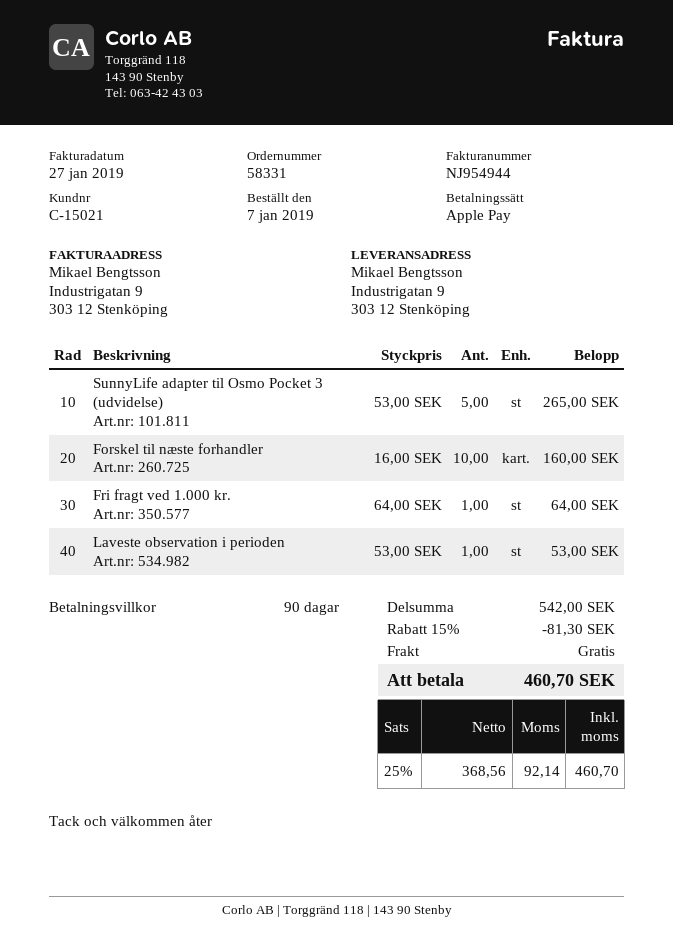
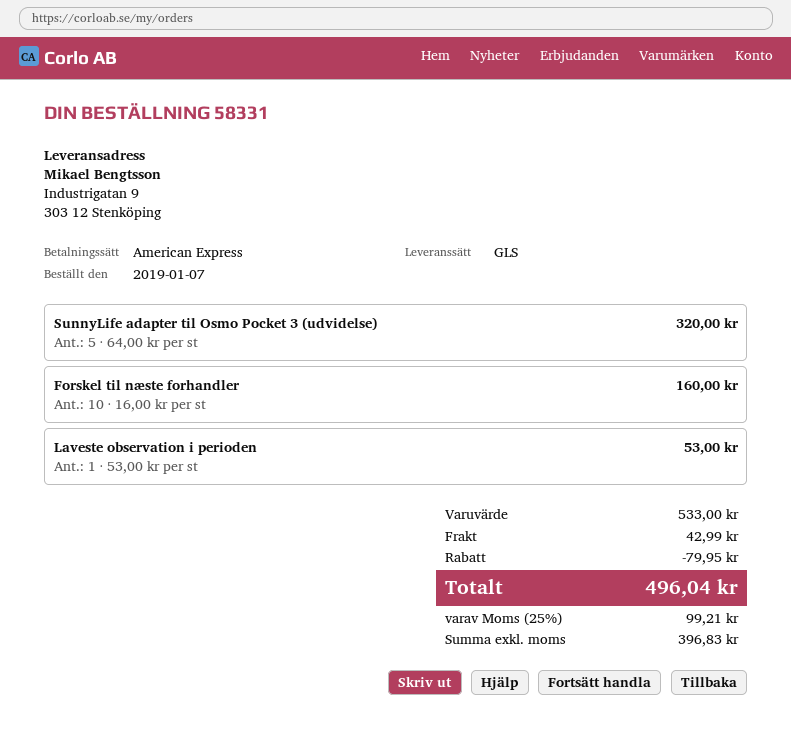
payment method: Apple Pay -> American Express
SunnyLife adapter til Osmo Pocket 3 (udvidelse): 5 x 53.00 = 265.00 -> 5 x 64.00 = 320.00
Fri fragt ved 1.000 kr.: 1 x 64.00 = 64.00 -> none
subtotal: 542.00 -> 533.00
discount: 81.30 -> 79.95
shipping: 0.00 -> 42.99
net: 368.56 -> 396.83
tax: 25% = 92.14 -> 25% = 99.21
total: 460.70 -> 496.04

